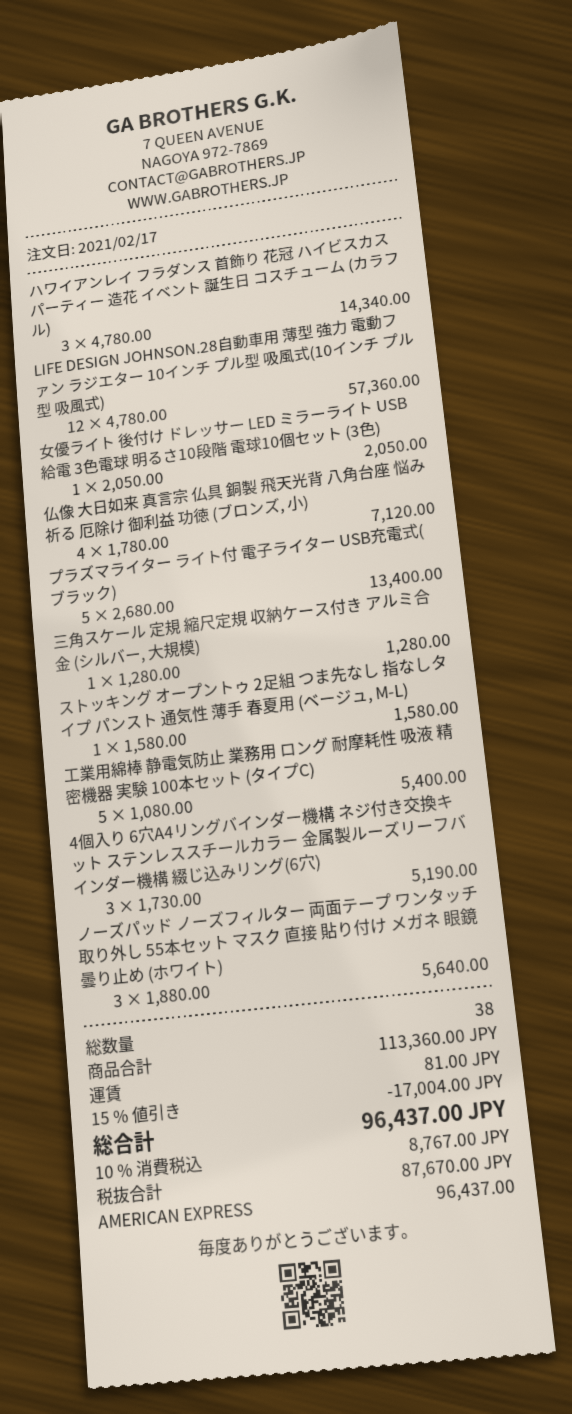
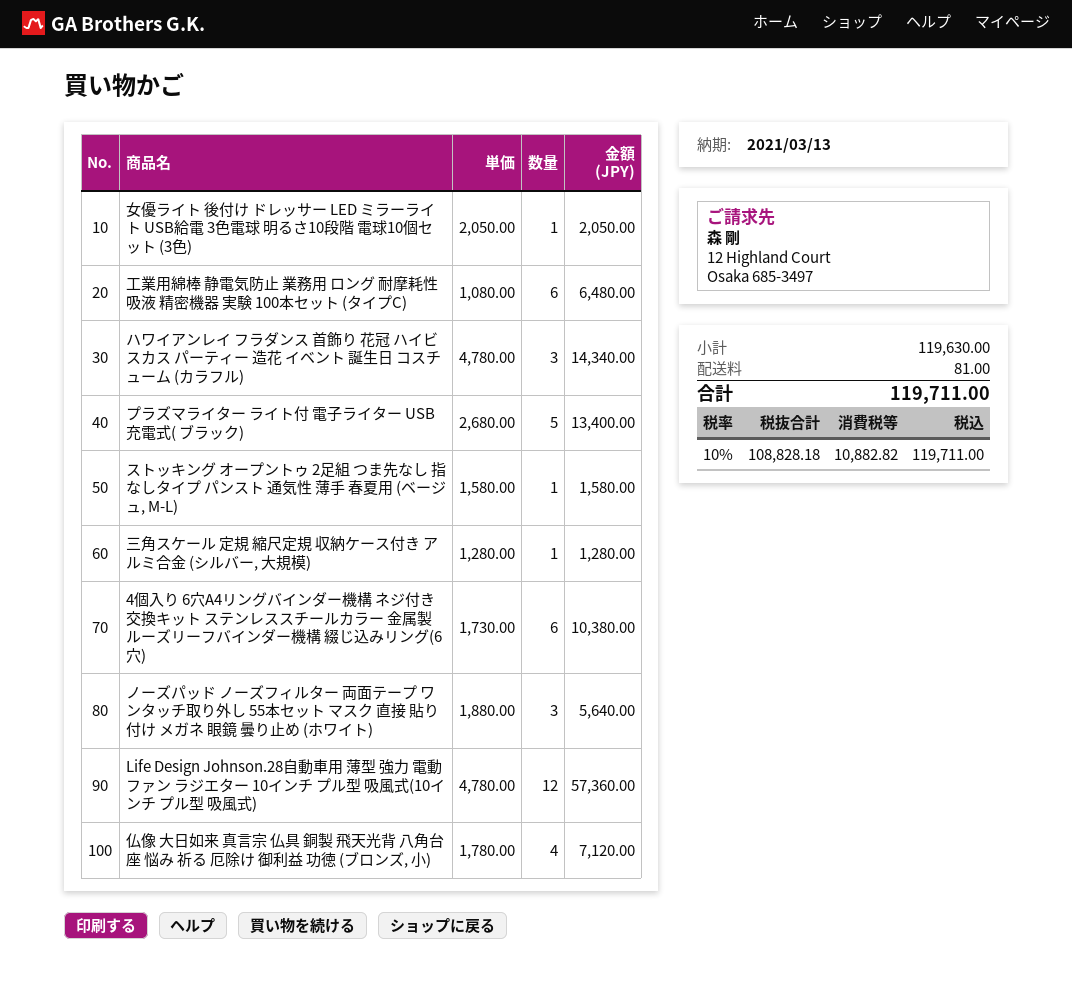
工業用綿棒 静電気防止 業務用 ロング 耐摩耗性 吸液 精密機器 実験 100本セット (タイプC): 5 x 1080.00 = 5400.00 -> 6 x 1080.00 = 6480.00
4個入り 6穴A4リングバインダー機構 ネジ付き交換キット ステンレススチールカラー 金属製ルーズリーフバインダー機構 綴じ込みリング(6穴): 3 x 1730.00 = 5190.00 -> 6 x 1730.00 = 10380.00
subtotal: 113360.00 -> 119630.00
discount: 15% = 17004.00 -> none
net: 87670.00 -> 108828.18
tax: 10% = 8767.00 -> 10% = 10882.82
total: 96437.00 -> 119711.00

